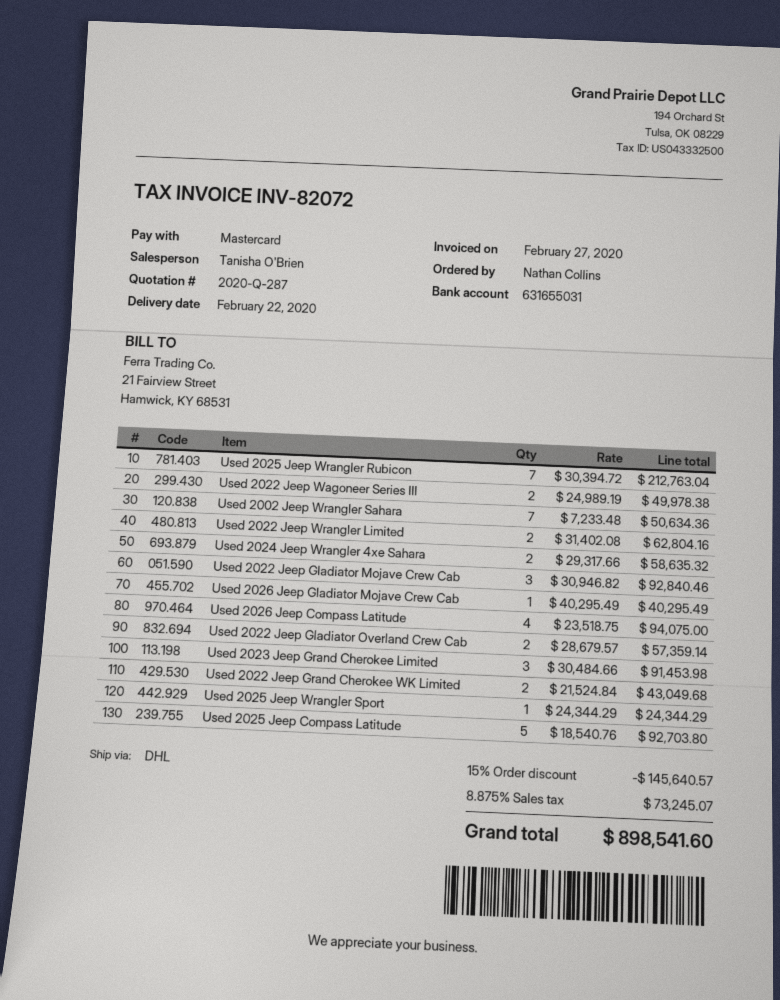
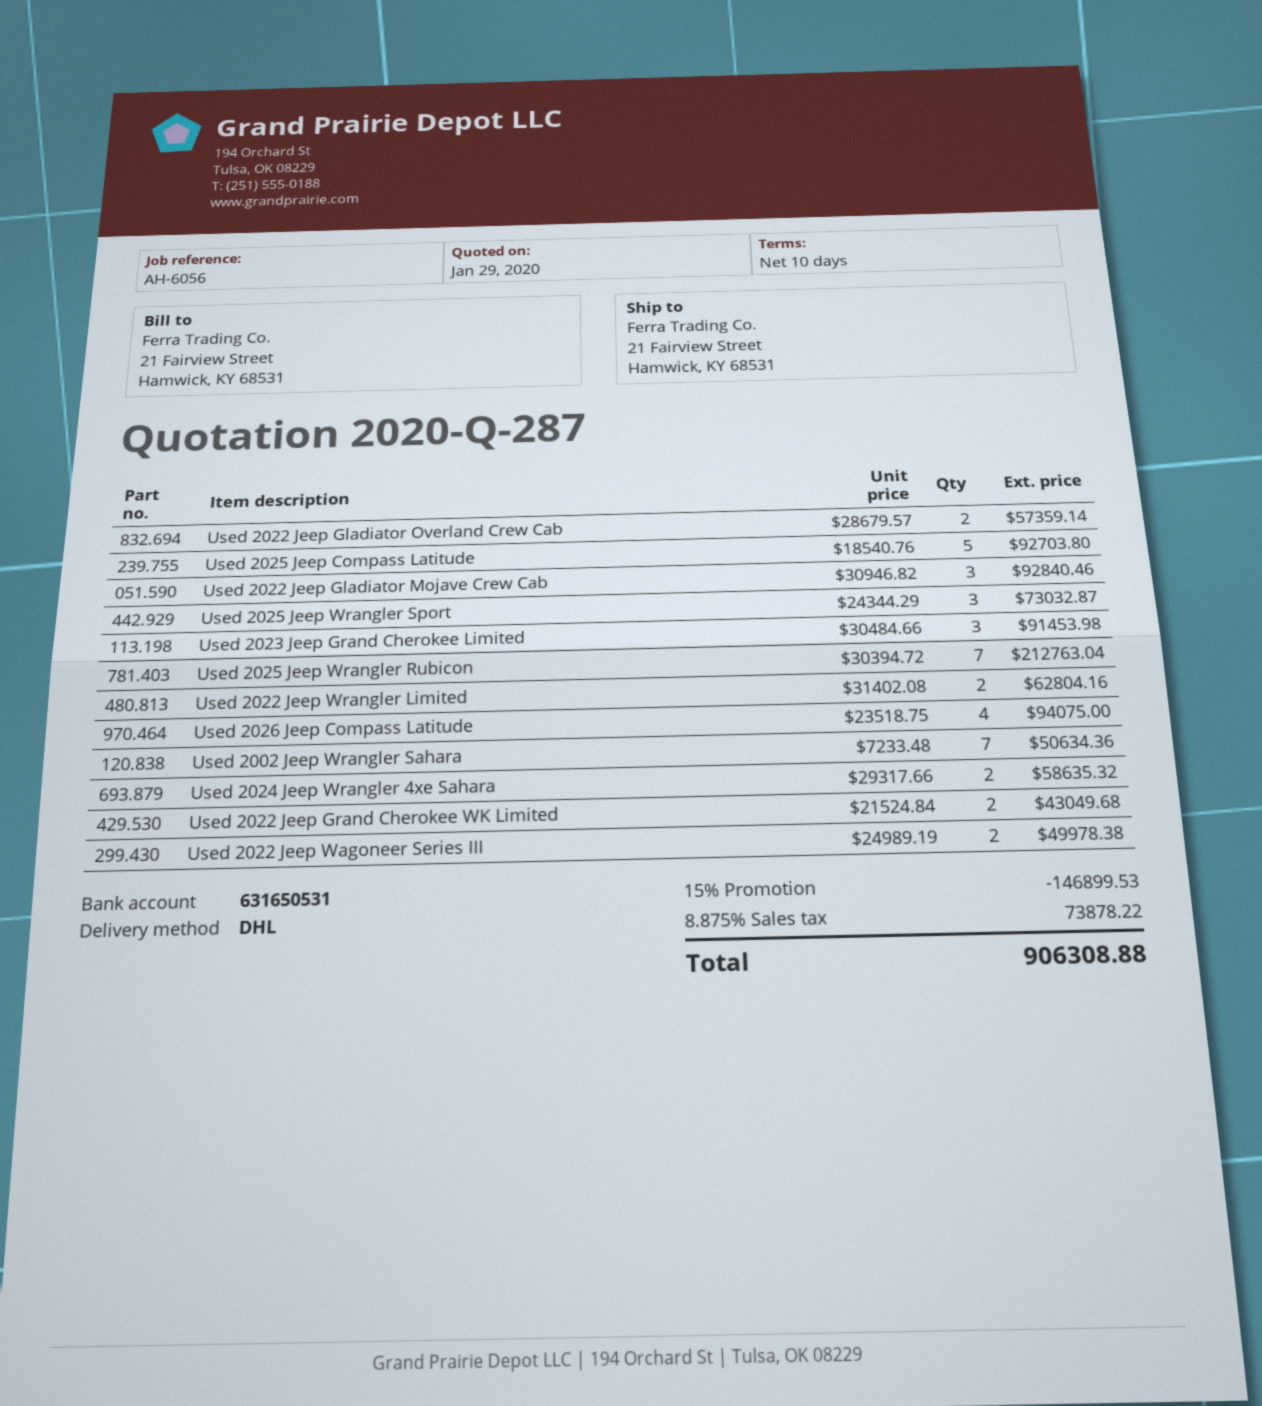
bank account: 631655031 -> 631650531
Used 2026 Jeep Gladiator Mojave Crew Cab: 1 x 40295.49 = 40295.49 -> none
Used 2025 Jeep Wrangler Sport: 1 x 24344.29 = 24344.29 -> 3 x 24344.29 = 73032.87
discount: 15% = 145640.57 -> 15% = 146899.53
tax: 8.875% = 73245.07 -> 8.875% = 73878.22
total: 898541.60 -> 906308.88

